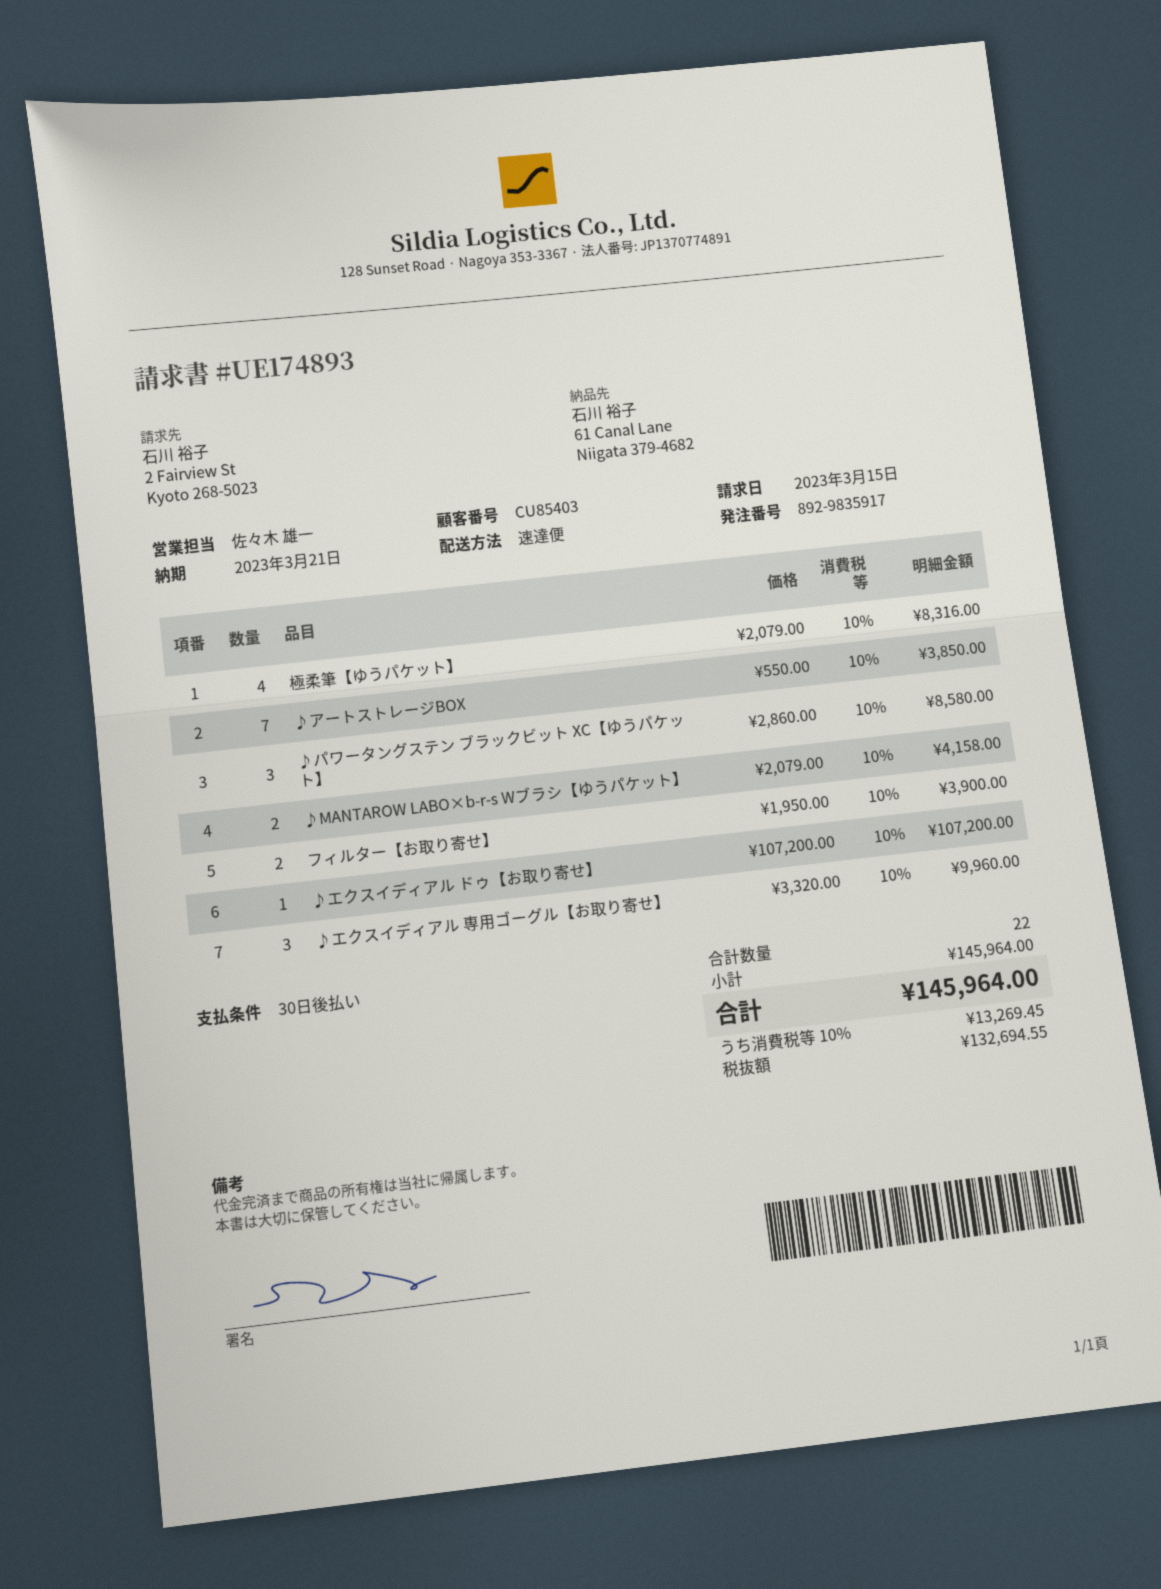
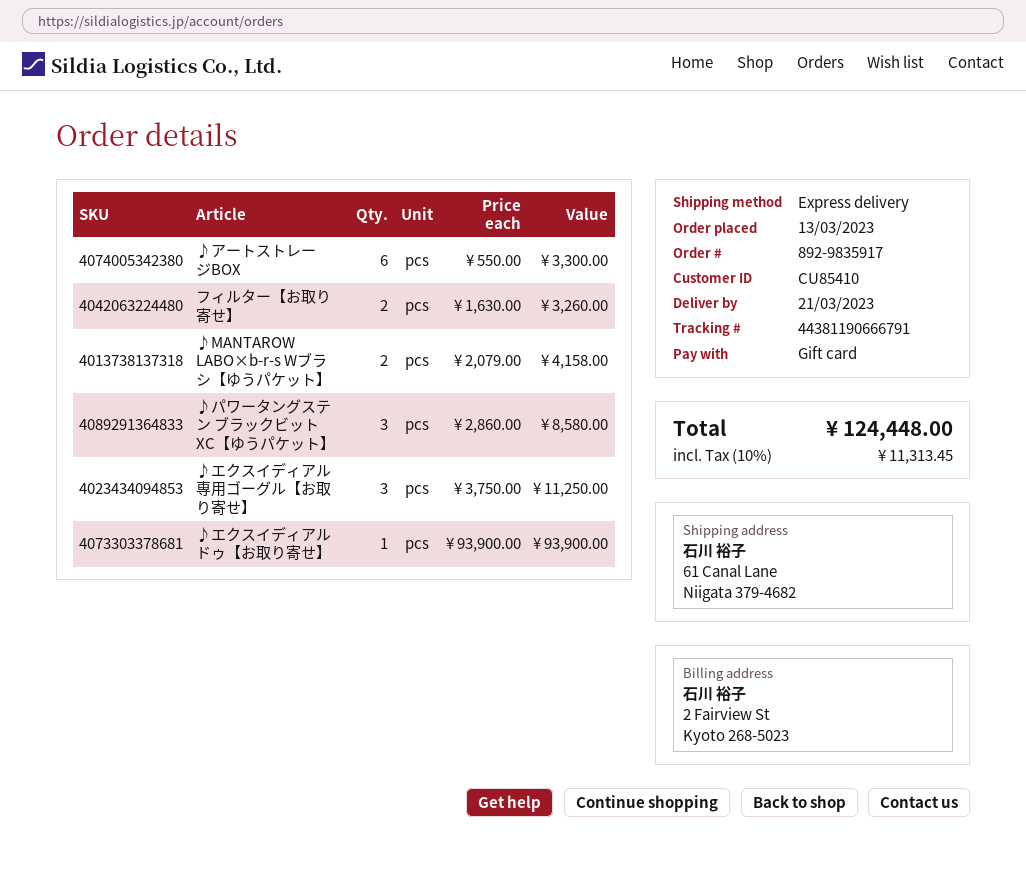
customer number: CU85403 -> CU85410
極柔筆【ゆうパケット】: 4 x 2079.00 = 8316.00 -> none
♪アートストレージBOX: 7 x 550.00 = 3850.00 -> 6 x 550.00 = 3300.00
フィルター【お取り寄せ】: 2 x 1950.00 = 3900.00 -> 2 x 1630.00 = 3260.00
♪エクスイディアル ドゥ【お取り寄せ】: 1 x 107200.00 = 107200.00 -> 1 x 93900.00 = 93900.00
♪エクスイディアル 専用ゴーグル【お取り寄せ】: 3 x 3320.00 = 9960.00 -> 3 x 3750.00 = 11250.00
tax: 10% = 13269.45 -> 10% = 11313.45
total: 145964.00 -> 124448.00

